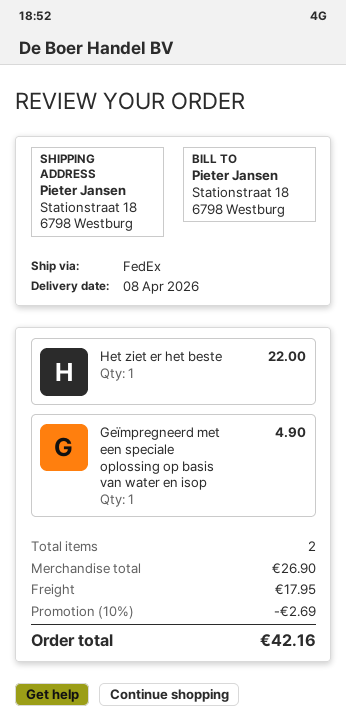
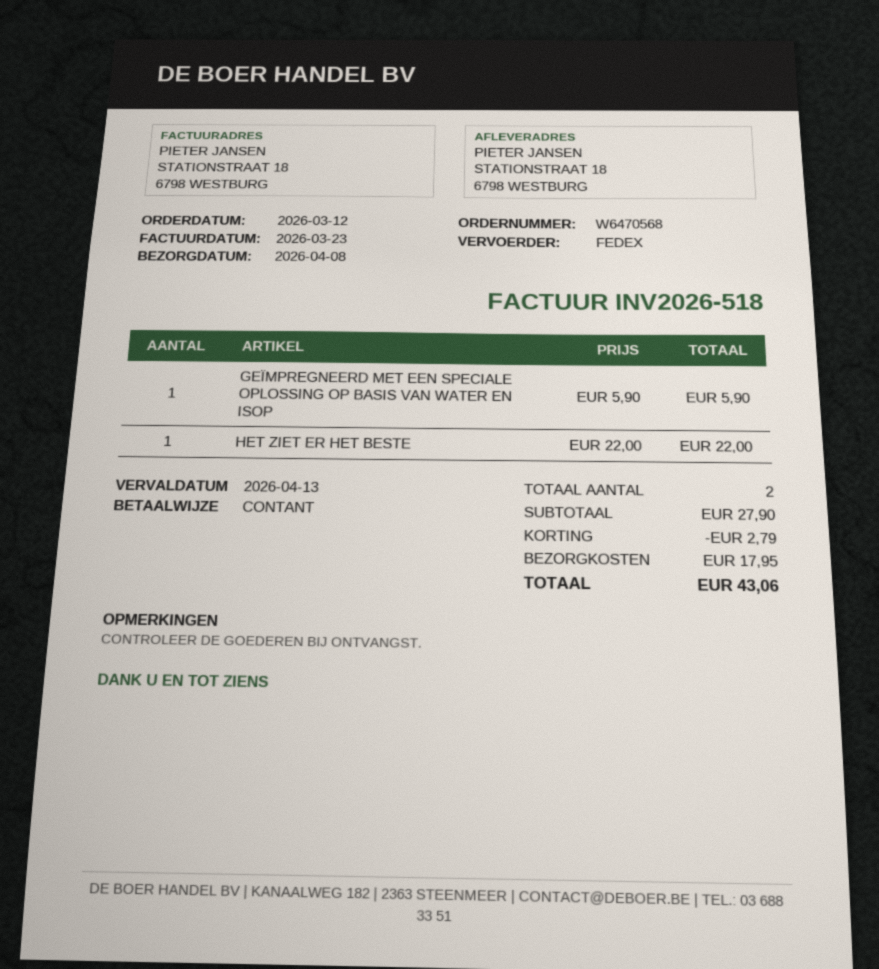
Geïmpregneerd met een speciale oplossing op basis van water en isop: 1 for 4.90 -> 1 for 5.90
subtotal: 26.90 -> 27.90
discount: 2.69 -> 2.79
total: 42.16 -> 43.06

